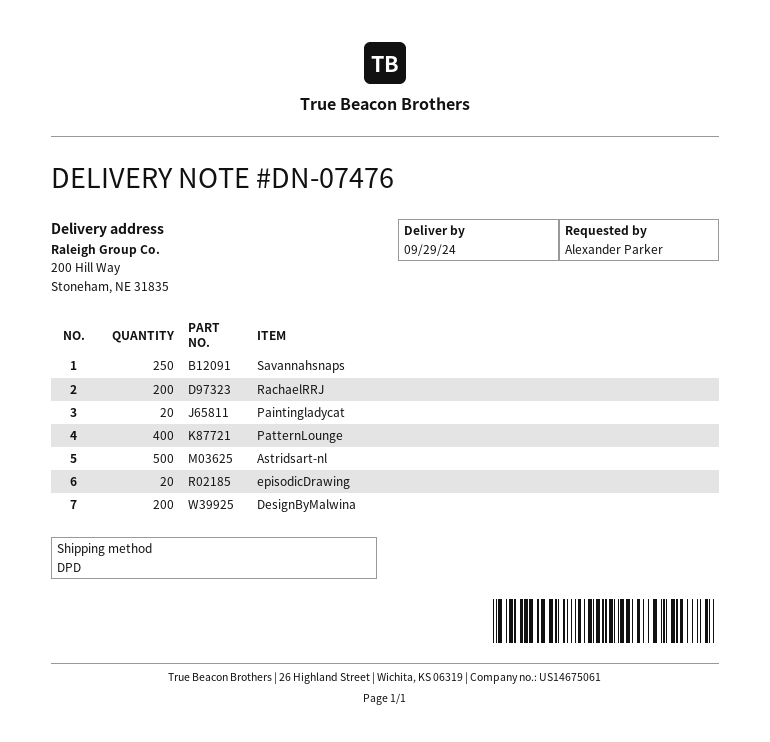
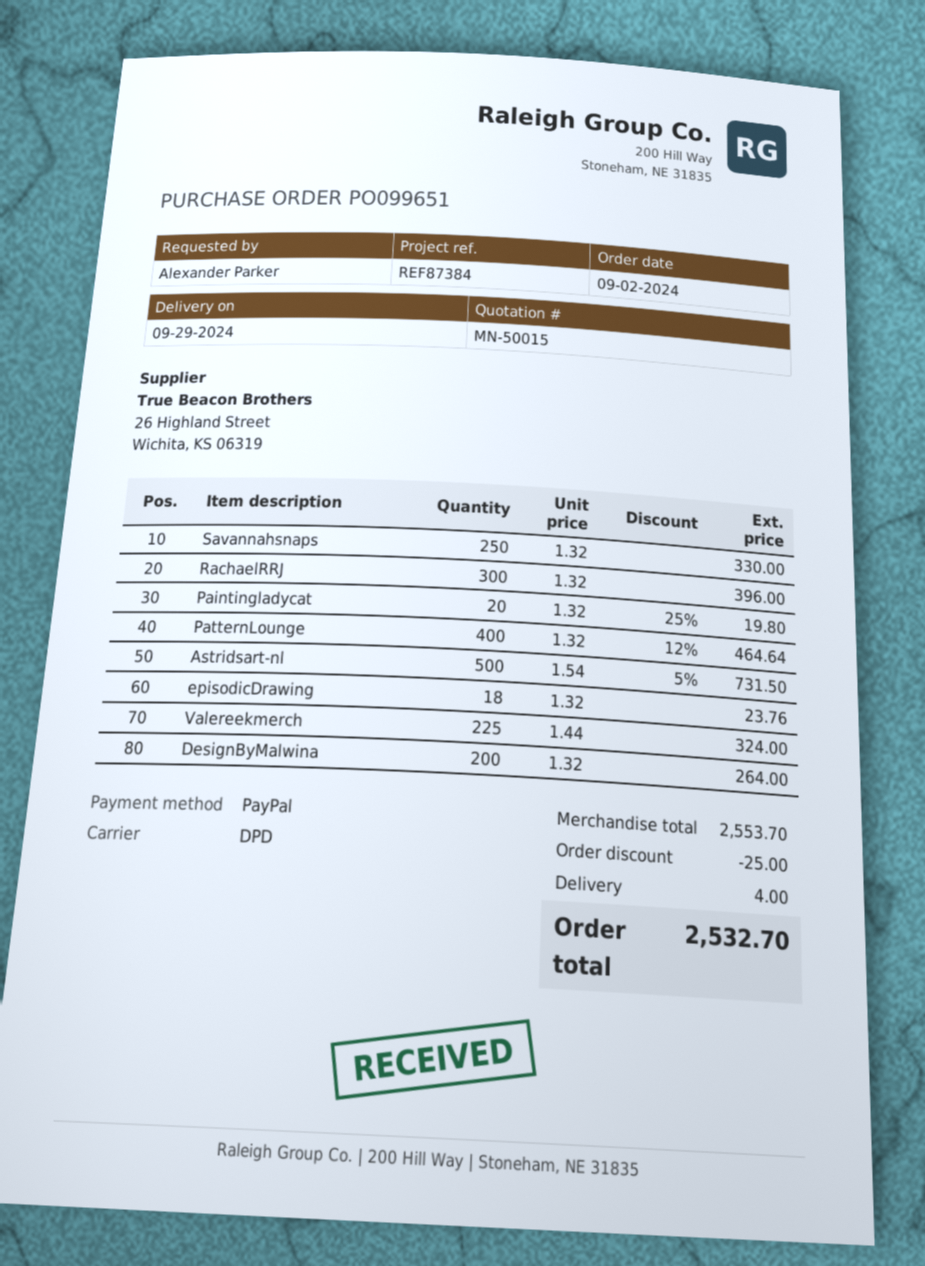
RachaelRRJ: 200 -> 300
episodicDrawing: 20 -> 18
Valereekmerch: none -> 225

